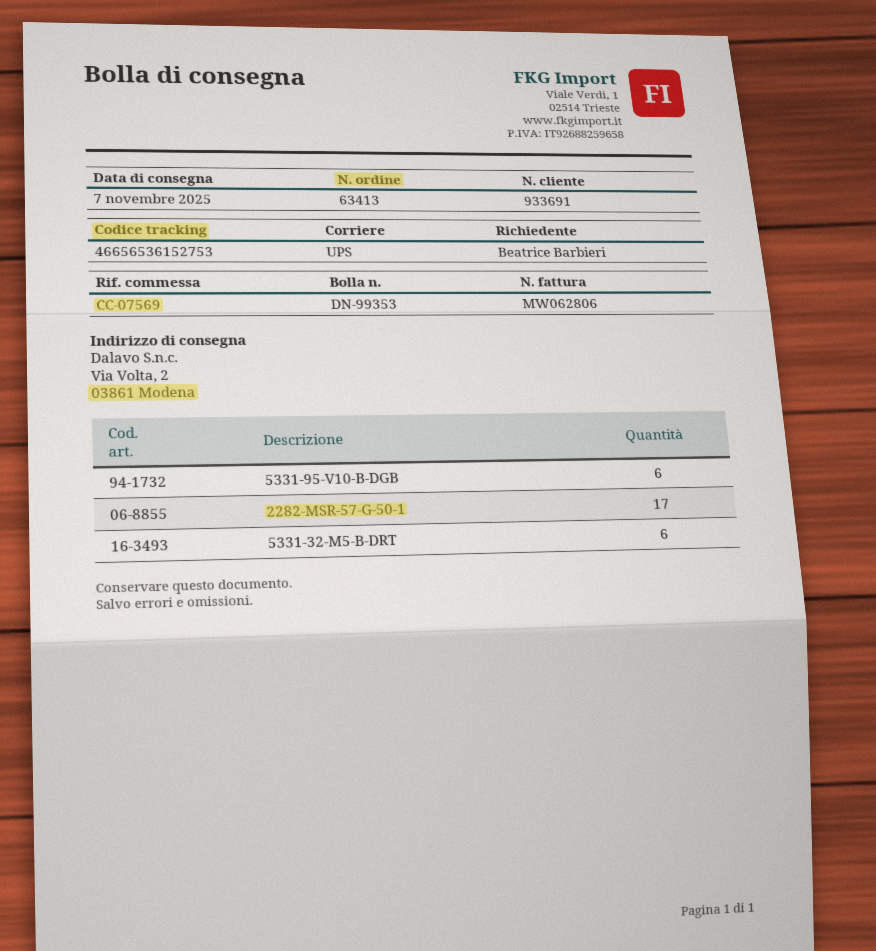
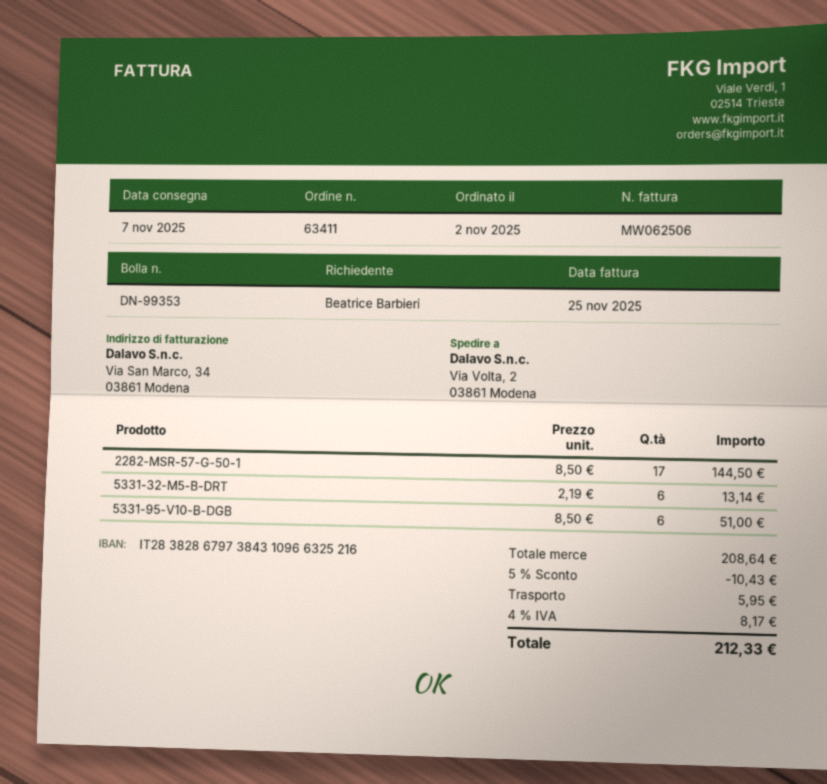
order number: 63413 -> 63411
invoice number: MW062806 -> MW062506

